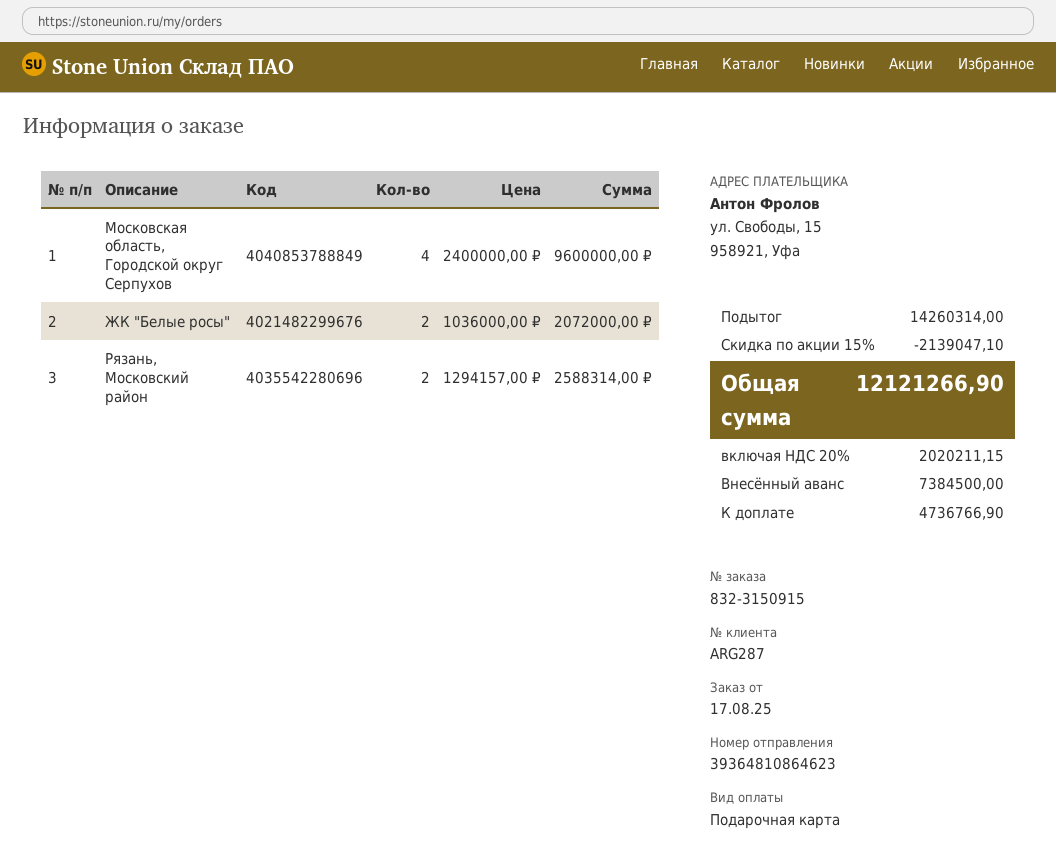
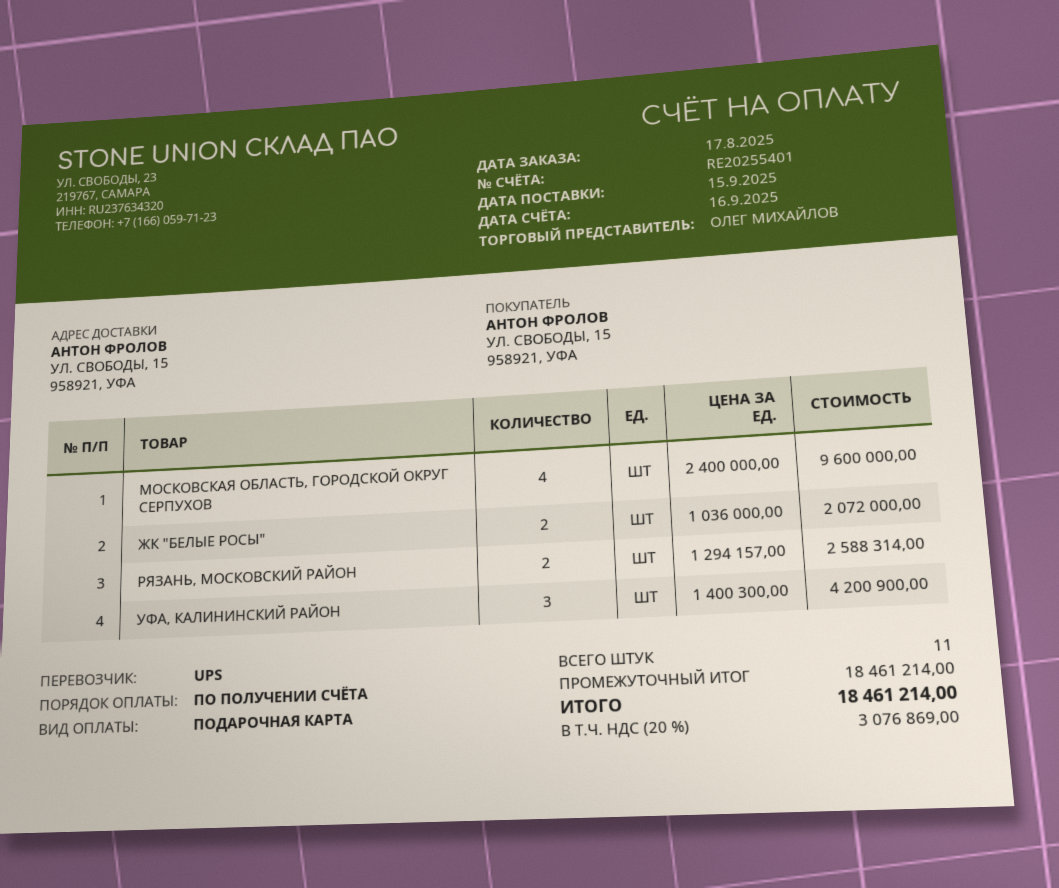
УФА, КАЛИНИНСКИЙ РАЙОН: none -> 3 x 1400300.00 = 4200900.00
subtotal: 14260314.00 -> 18461214.00
discount: 15% = 2139047.10 -> none
tax: 20% = 2020211.15 -> 20% = 3076869.00
total: 12121266.90 -> 18461214.00

